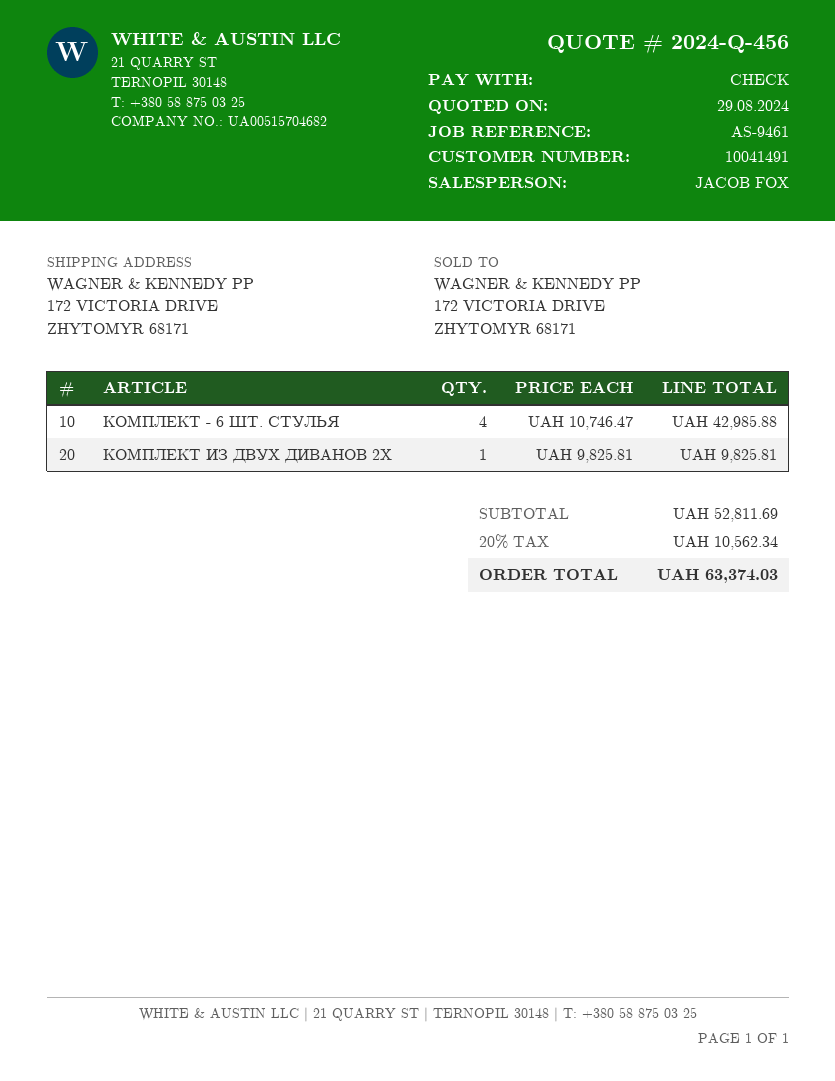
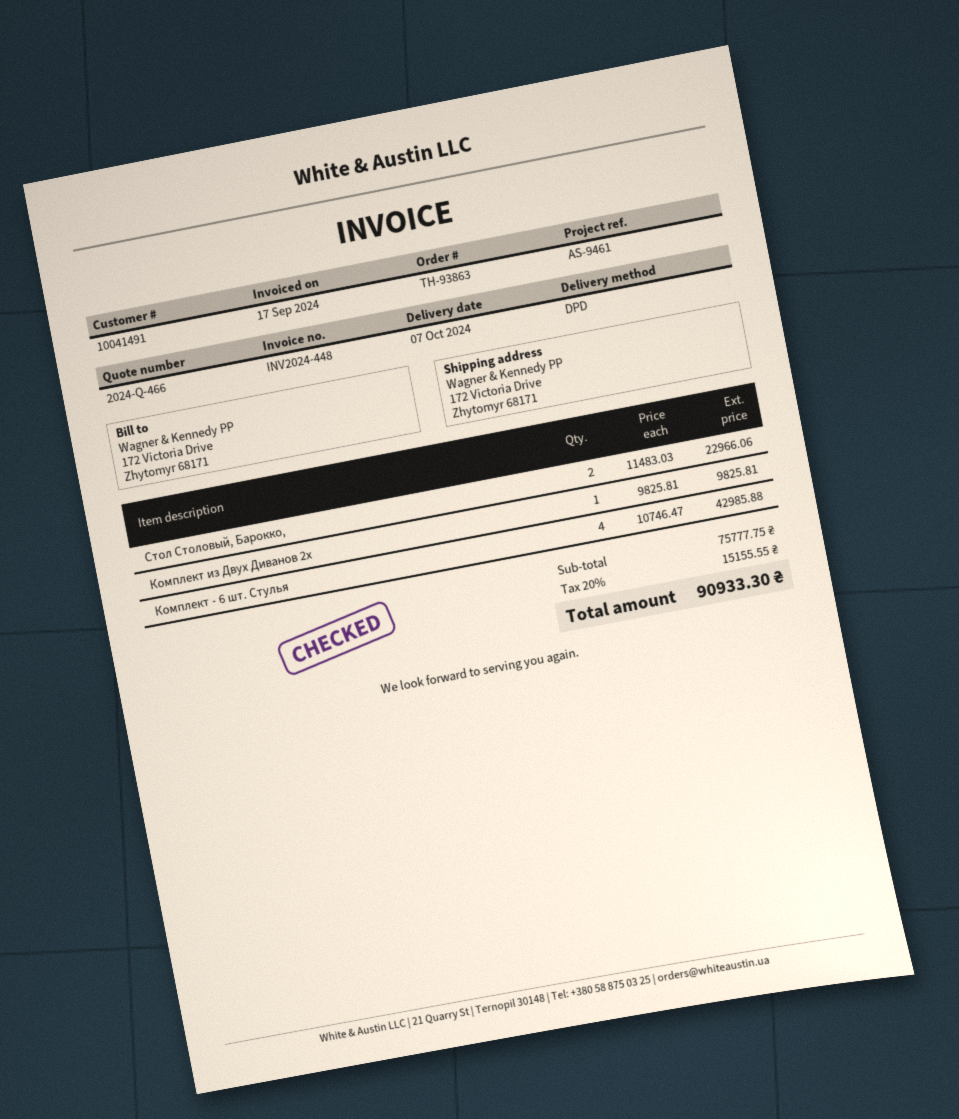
quote number: 2024-Q-456 -> 2024-Q-466
Стол Столовый, Барокко,: none -> 2 x 11483.03 = 22966.06
subtotal: 52811.69 -> 75777.75
tax: 20% = 10562.34 -> 20% = 15155.55
total: 63374.03 -> 90933.30

